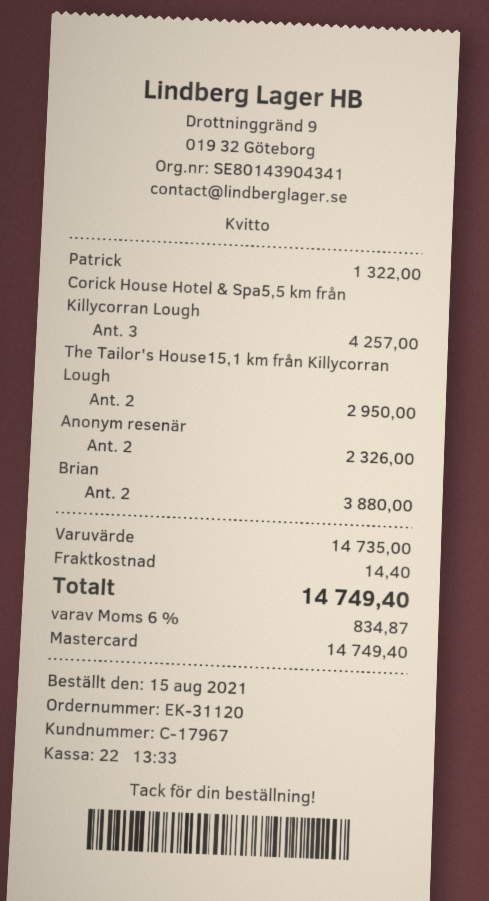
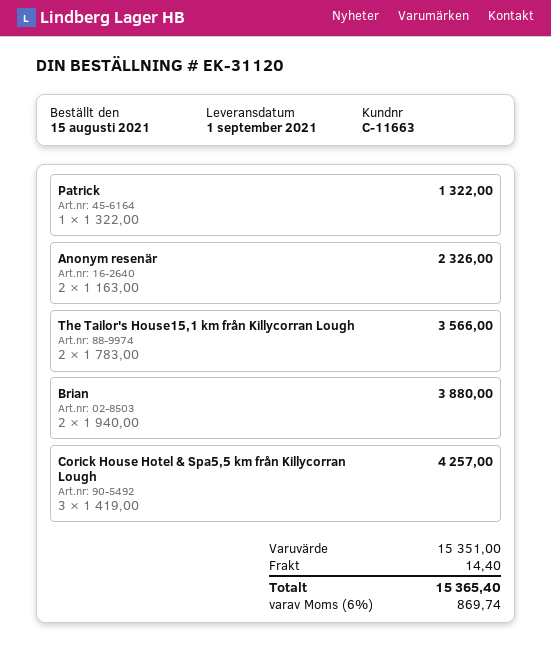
customer number: C-17967 -> C-11663
The Tailor's House15,1 km från Killycorran Lough: 2 for 2950.00 -> 2 for 3566.00
subtotal: 14735.00 -> 15351.00
tax: 6% = 834.87 -> 6% = 869.74
total: 14749.40 -> 15365.40

